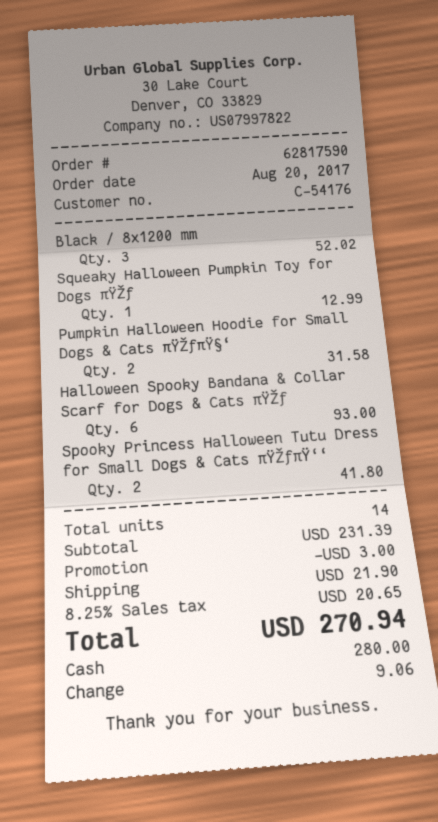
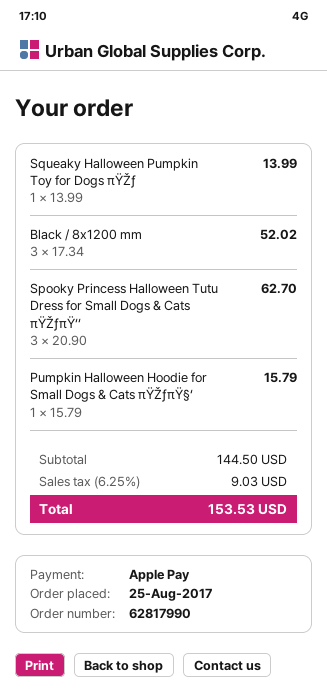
order number: 62817590 -> 62817990
order date: 2017-08-20 -> 2017-08-25
payment method: cash -> Apple Pay
Squeaky Halloween Pumpkin Toy for Dogs πŸŽƒ: 1 for 12.99 -> 1 for 13.99
Pumpkin Halloween Hoodie for Small Dogs & Cats πŸŽƒπŸ§‘: 2 for 31.58 -> 1 for 15.79
Halloween Spooky Bandana & Collar Scarf for Dogs & Cats πŸŽƒ: 6 for 93.00 -> none
Spooky Princess Halloween Tutu Dress for Small Dogs & Cats πŸŽƒπŸ‘‘: 2 for 41.80 -> 3 for 62.70
subtotal: 231.39 -> 144.50
discount: 3.00 -> none
shipping: 21.90 -> none
tax: 8.25% = 20.65 -> 6.25% = 9.03
total: 270.94 -> 153.53

